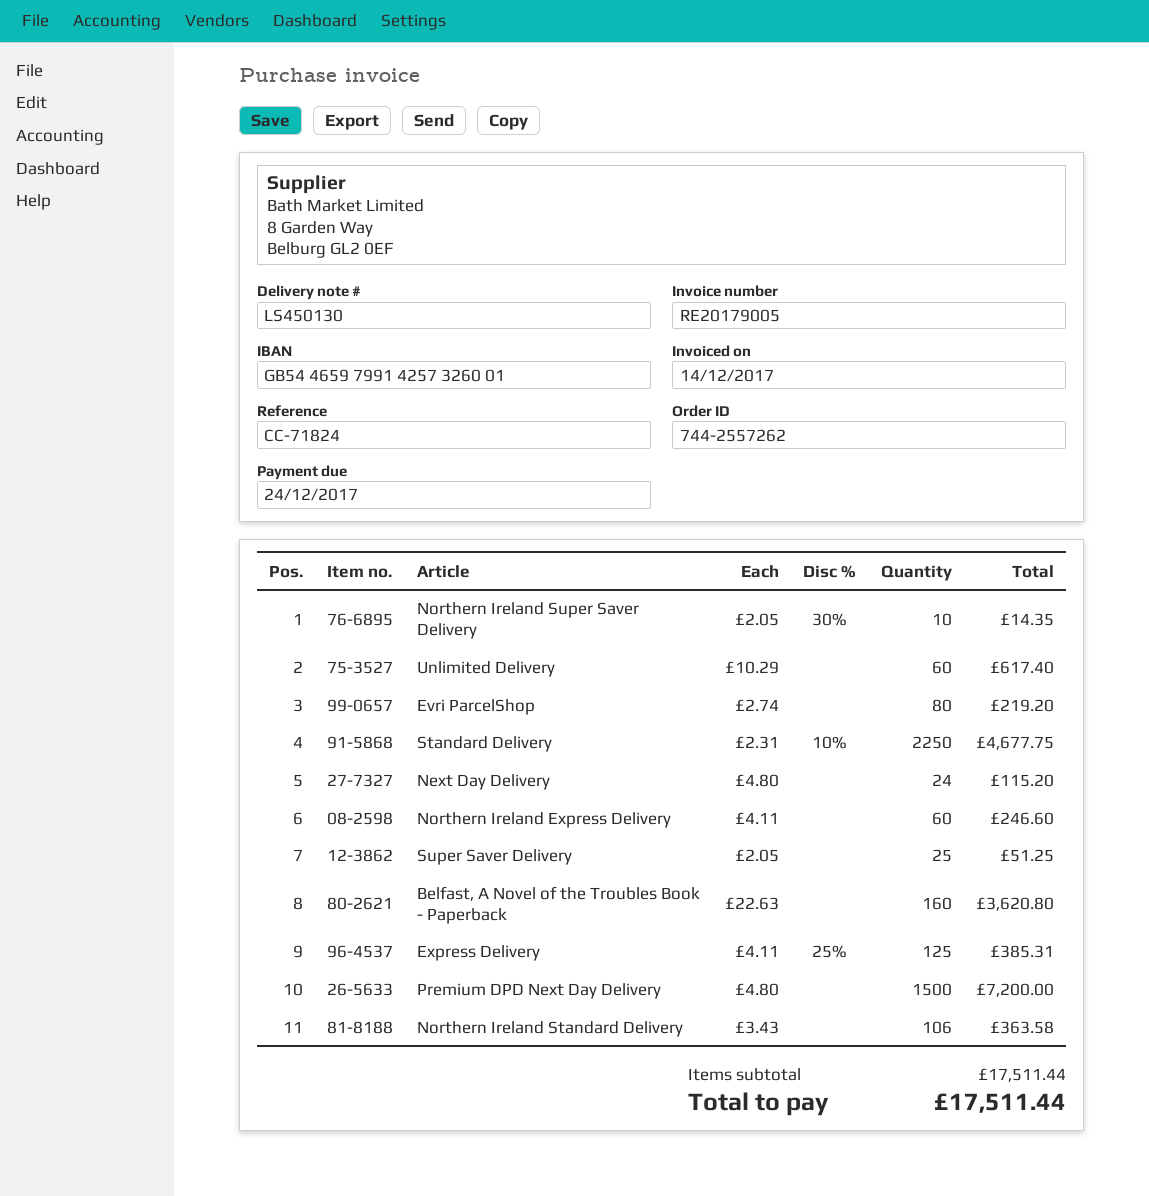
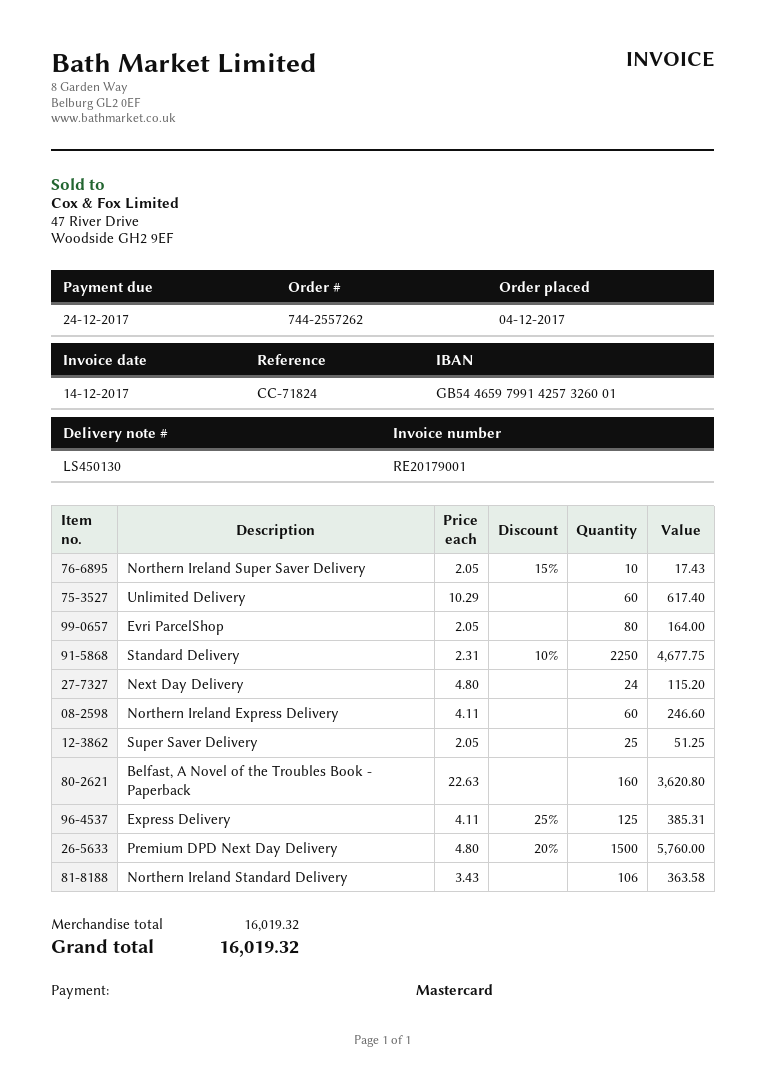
invoice number: RE20179005 -> RE20179001
Northern Ireland Super Saver Delivery: 10 x 2.05 - 30% = 14.35 -> 10 x 2.05 - 15% = 17.43
Evri ParcelShop: 80 x 2.74 = 219.20 -> 80 x 2.05 = 164.00
Premium DPD Next Day Delivery: 1500 x 4.80 = 7200.00 -> 1500 x 4.80 - 20% = 5760.00
subtotal: 17511.44 -> 16019.32
total: 17511.44 -> 16019.32

